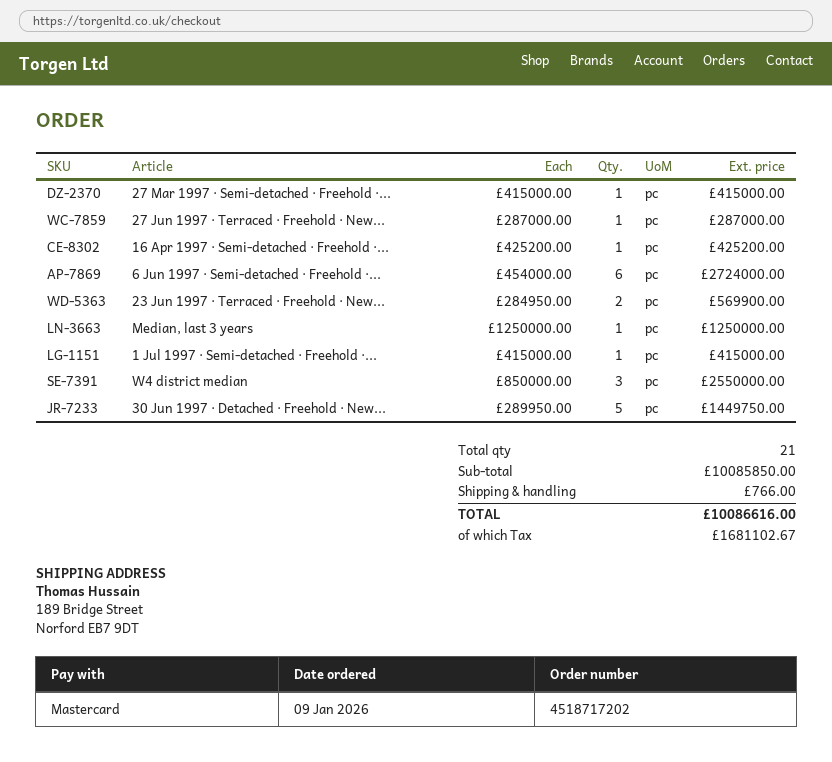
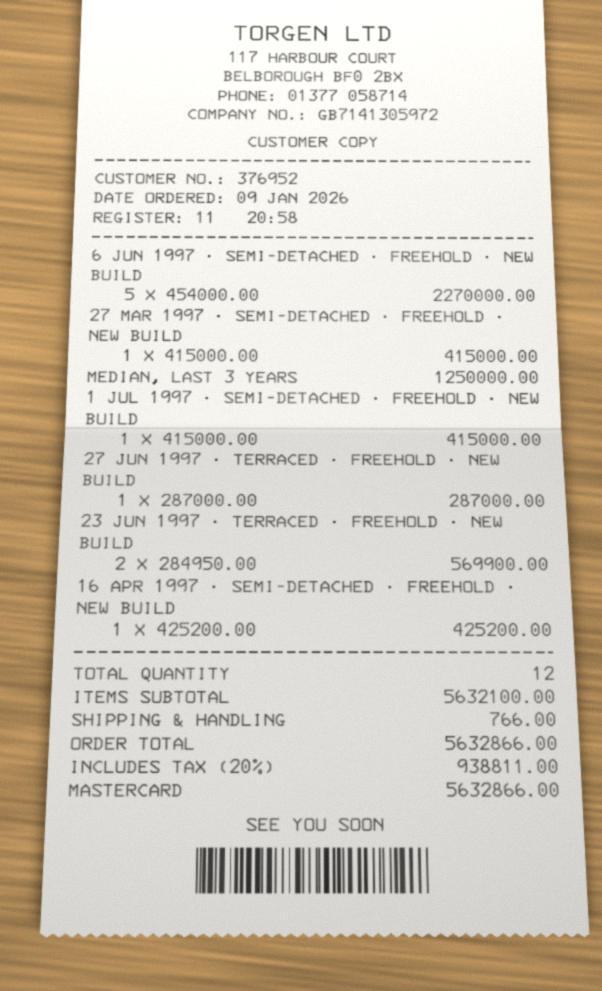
6 Jun 1997 · Semi-detached · Freehold ·...: 6 x 454000.00 = 2724000.00 -> 5 x 454000.00 = 2270000.00
W4 district median: 3 x 850000.00 = 2550000.00 -> none
30 Jun 1997 · Detached · Freehold · New...: 5 x 289950.00 = 1449750.00 -> none
total quantity: 21 -> 12
subtotal: 10085850.00 -> 5632100.00
tax: 1681102.67 -> 938811.00
total: 10086616.00 -> 5632866.00

